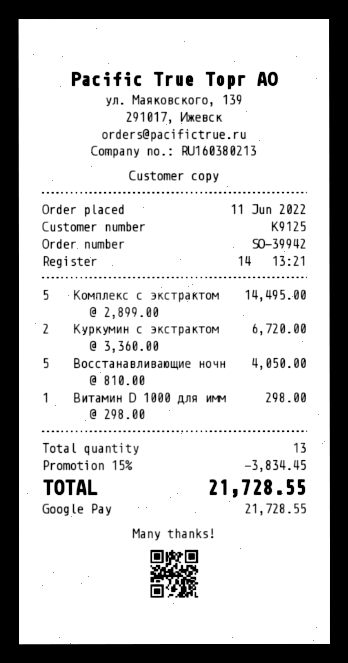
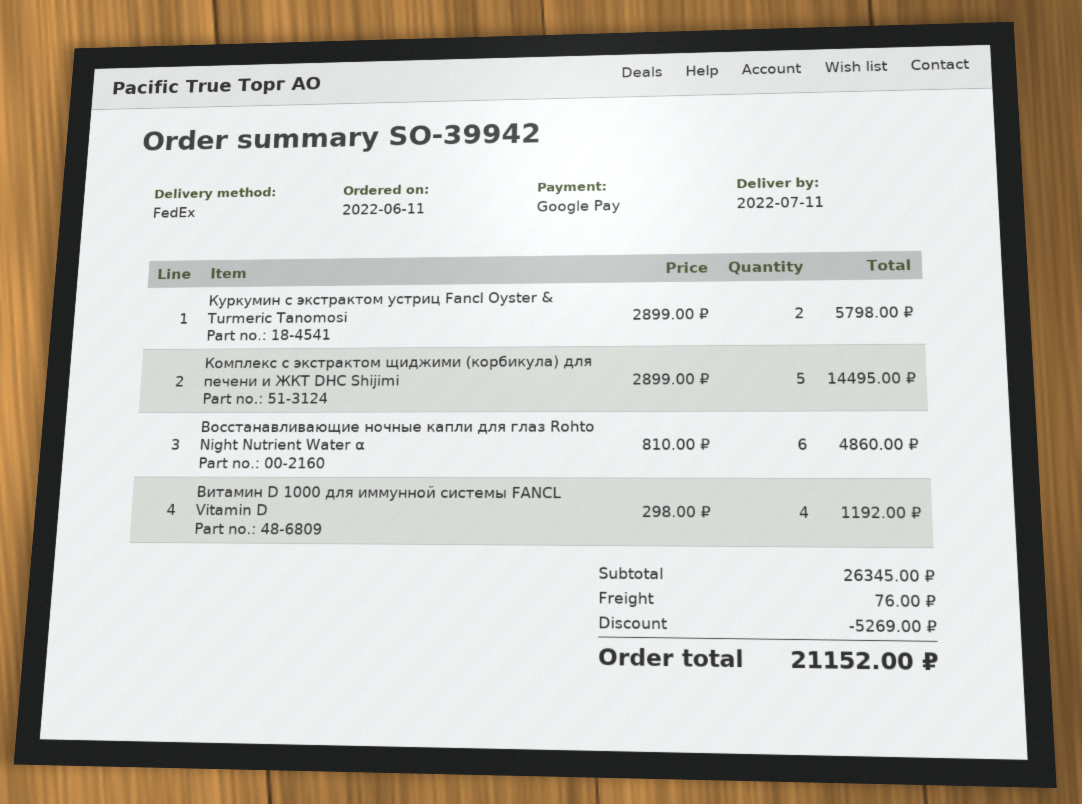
Куркумин с экстрактом: 2 x 3360.00 = 6720.00 -> 2 x 2899.00 = 5798.00
Восстанавливающие ночн: 5 x 810.00 = 4050.00 -> 6 x 810.00 = 4860.00
Витамин D 1000 для имм: 1 x 298.00 = 298.00 -> 4 x 298.00 = 1192.00
discount: 3834.45 -> 5269.00
shipping: none -> 76.00
total: 21728.55 -> 21152.00

